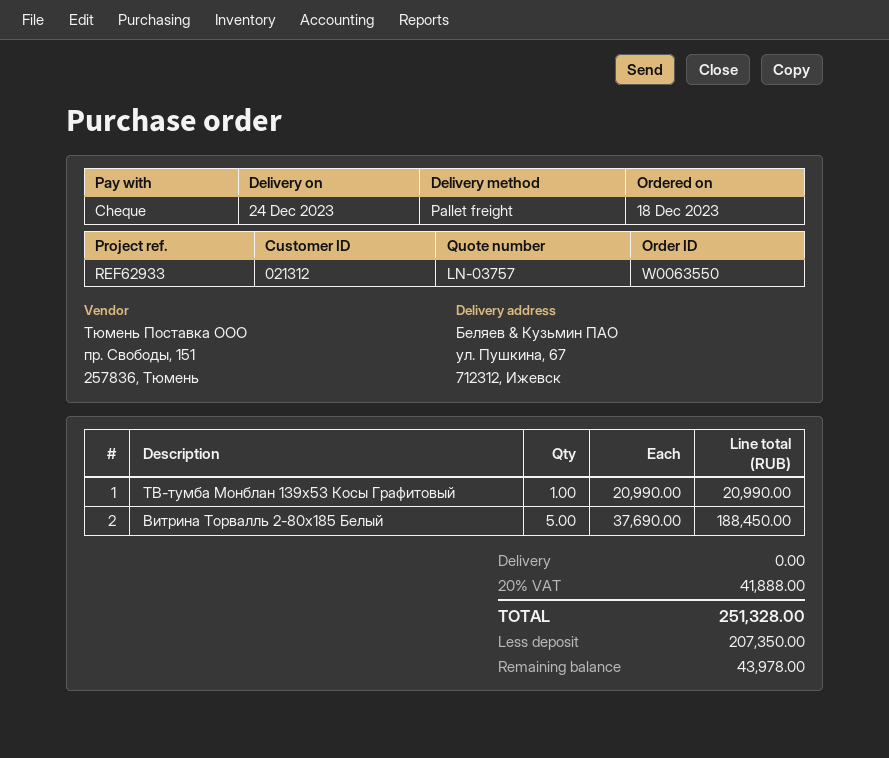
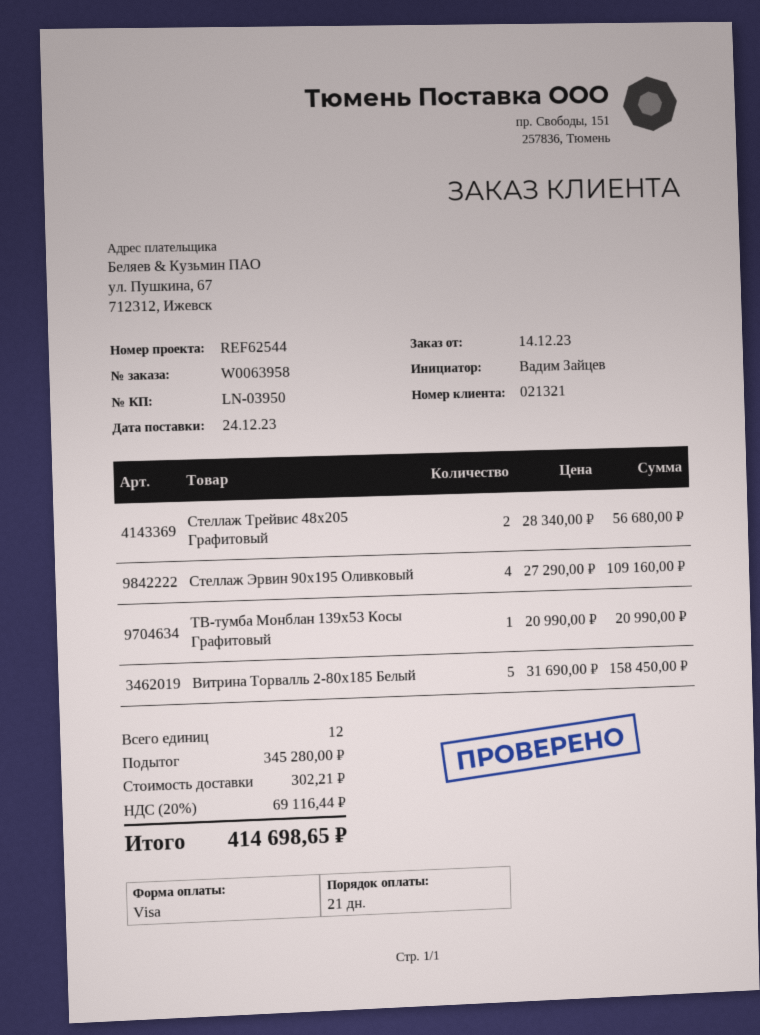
quote number: LN-03757 -> LN-03950
order number: W0063550 -> W0063958
order date: 2023-12-18 -> 2023-12-14
customer number: 021312 -> 021321
reference: REF62933 -> REF62544
payment method: cheque -> Visa
Витрина Торвалль 2-80x185 Белый: 5 x 37690.00 = 188450.00 -> 5 x 31690.00 = 158450.00
Стеллаж Трейвис 48x205 Графитовый: none -> 2 x 28340.00 = 56680.00
Стеллаж Эрвин 90x195 Оливковый: none -> 4 x 27290.00 = 109160.00
shipping: 0.00 -> 302.21
tax: 20% = 41888.00 -> 20% = 69116.44
total: 251328.00 -> 414698.65

